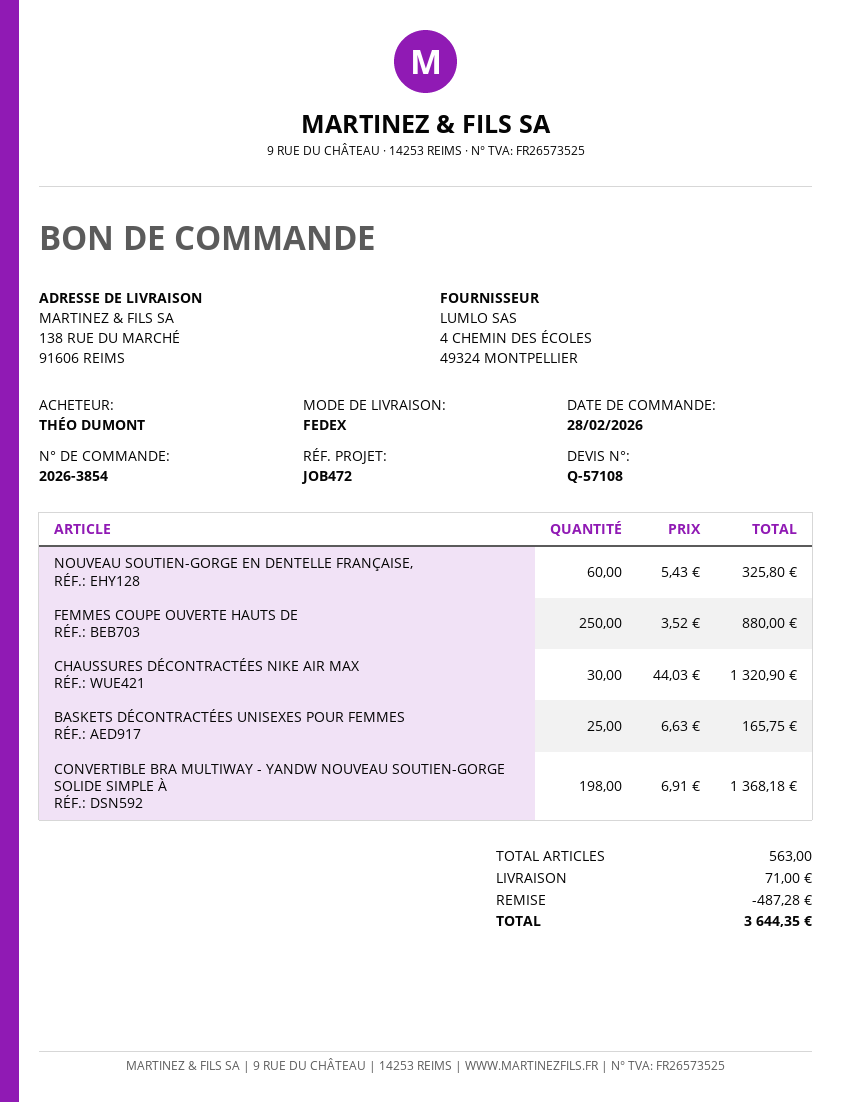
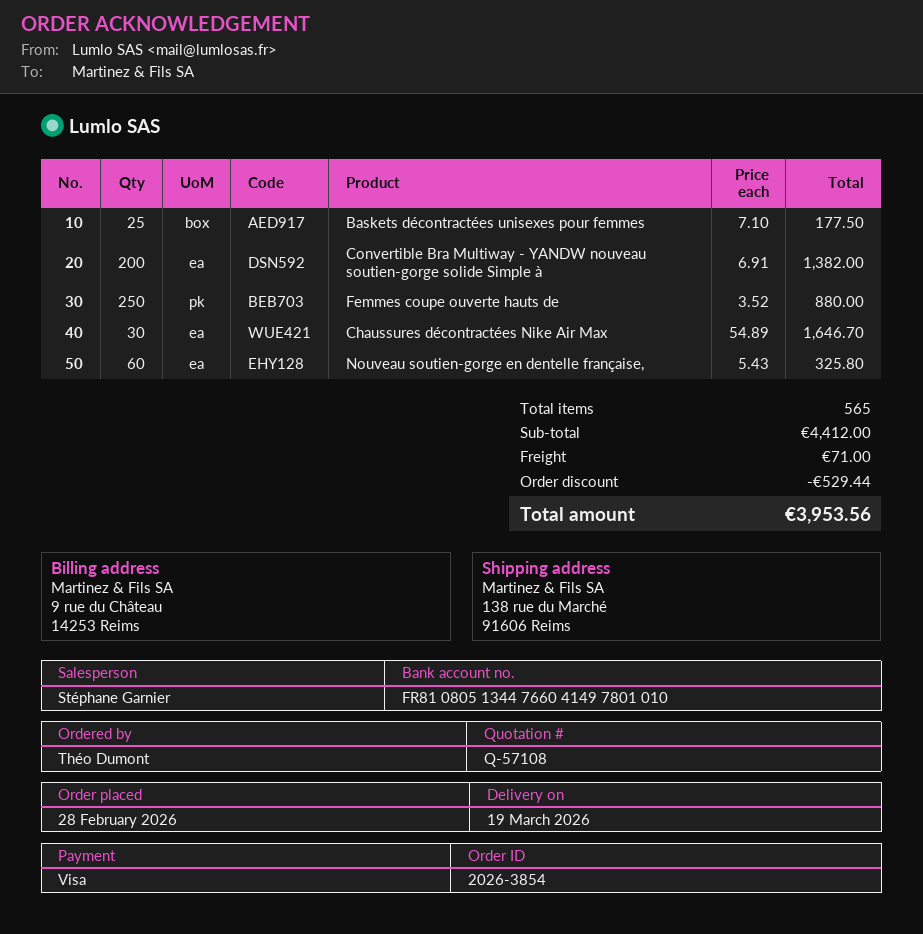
CHAUSSURES DÉCONTRACTÉES NIKE AIR MAX: 30 x 44.03 = 1320.90 -> 30 x 54.89 = 1646.70
BASKETS DÉCONTRACTÉES UNISEXES POUR FEMMES: 25 x 6.63 = 165.75 -> 25 x 7.10 = 177.50
CONVERTIBLE BRA MULTIWAY - YANDW NOUVEAU SOUTIEN-GORGE SOLIDE SIMPLE À: 198 x 6.91 = 1368.18 -> 200 x 6.91 = 1382.00
total quantity: 563 -> 565
discount: 487.28 -> 529.44
total: 3644.35 -> 3953.56

